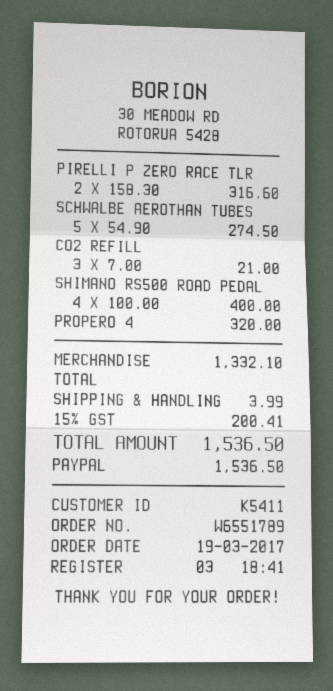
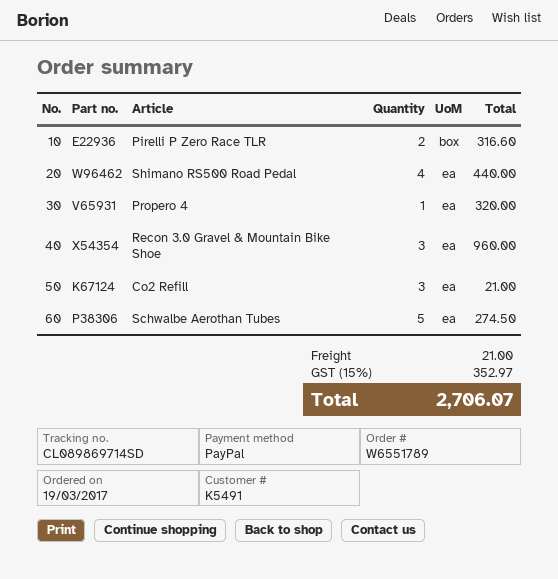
customer number: K5411 -> K5491
SHIMANO RS500 ROAD PEDAL: 4 for 400.00 -> 4 for 440.00
Recon 3.0 Gravel & Mountain Bike Shoe: none -> 3 for 960.00
shipping: 3.99 -> 21.00
tax: 15% = 200.41 -> 15% = 352.97
total: 1536.50 -> 2706.07

